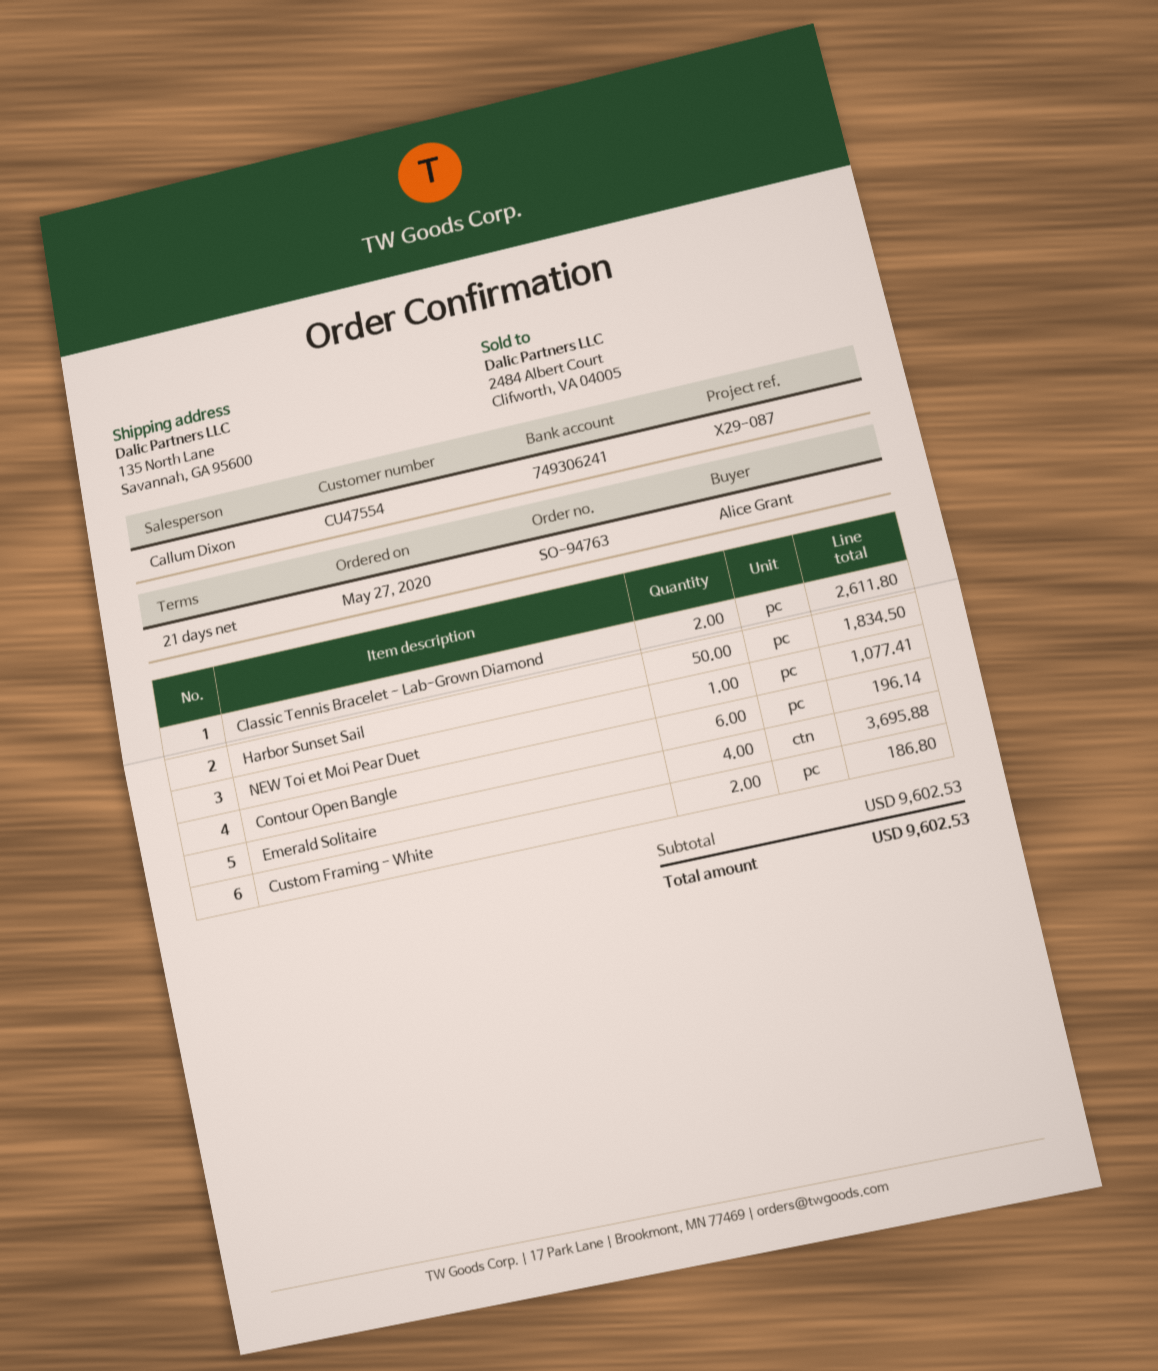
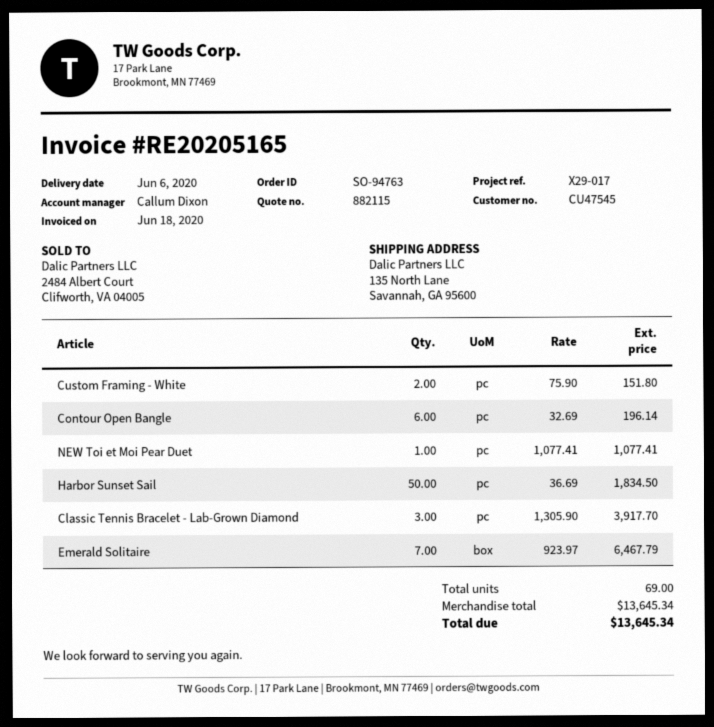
customer number: CU47554 -> CU47545
reference: X29-087 -> X29-017
Classic Tennis Bracelet - Lab-Grown Diamond: 2 for 2611.80 -> 3 for 3917.70
Emerald Solitaire: 4 for 3695.88 -> 7 for 6467.79
Custom Framing - White: 2 for 186.80 -> 2 for 151.80
subtotal: 9602.53 -> 13645.34
total: 9602.53 -> 13645.34

